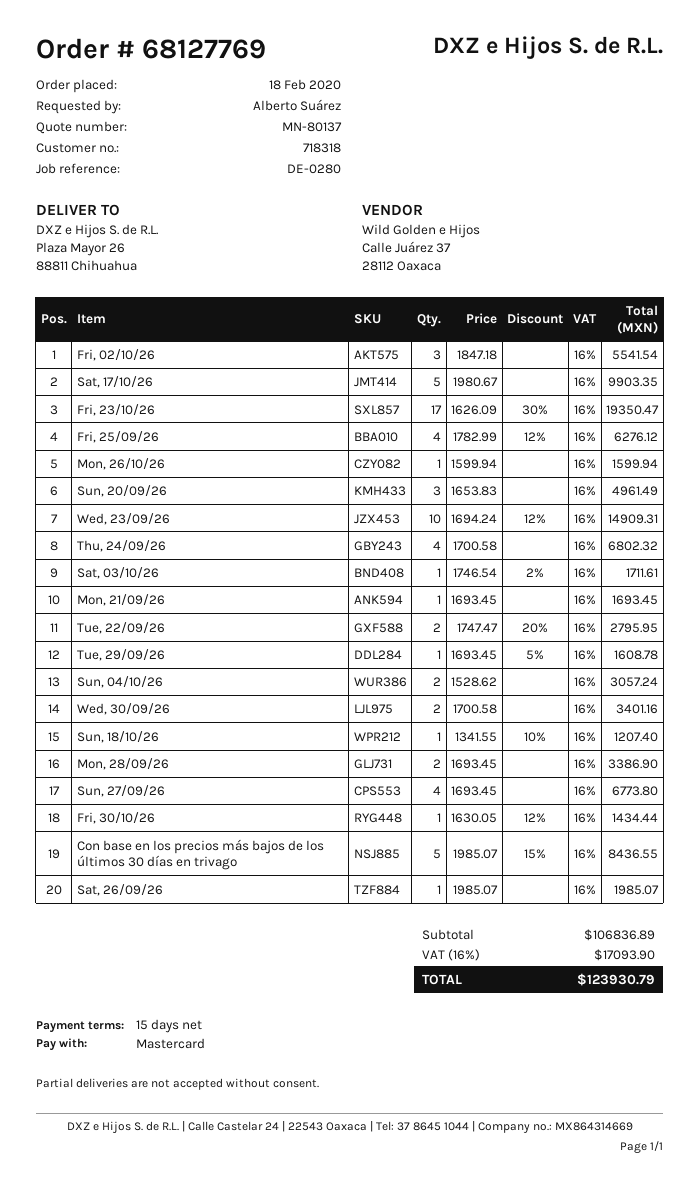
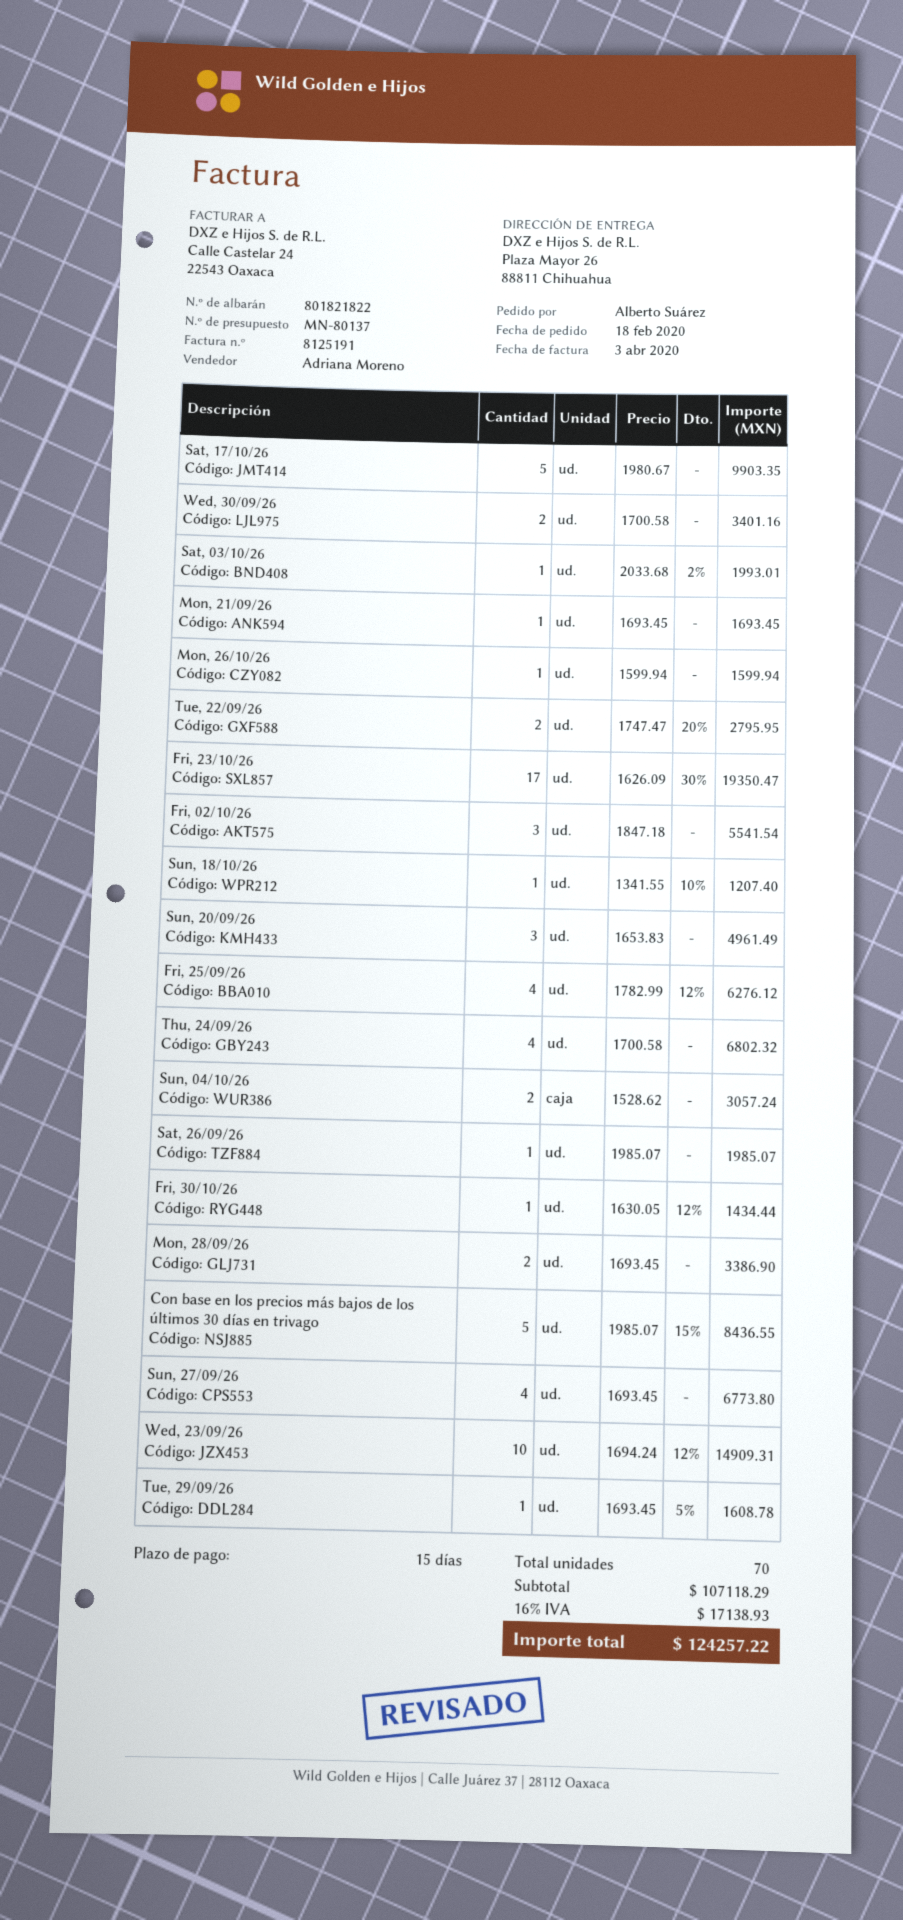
Sat, 03/10/26: 1 x 1746.54 - 2% = 1711.61 -> 1 x 2033.68 - 2% = 1993.01
subtotal: 106836.89 -> 107118.29
tax: 16% = 17093.90 -> 16% = 17138.93
total: 123930.79 -> 124257.22

